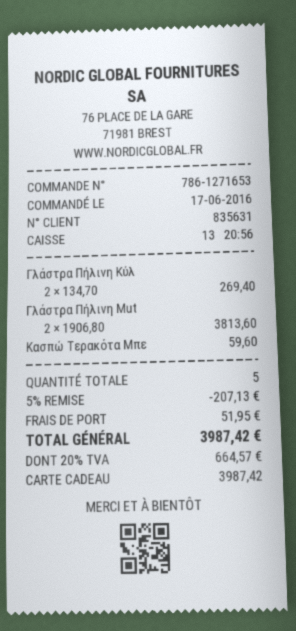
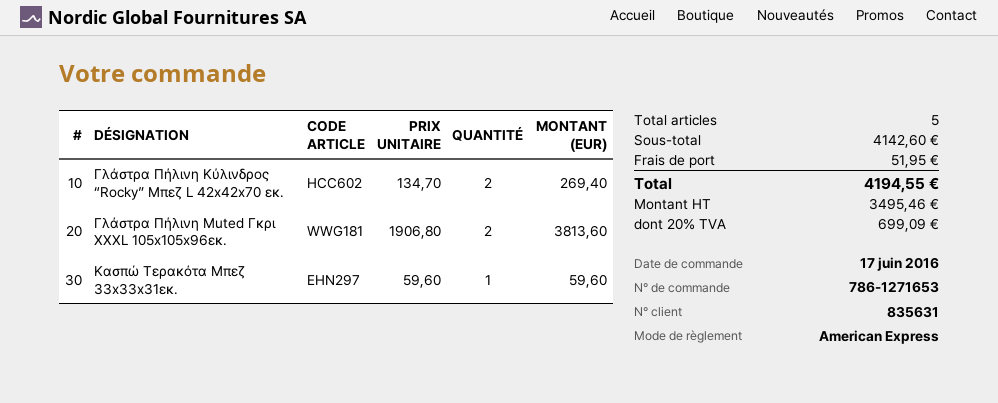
payment method: gift card -> American Express
discount: 5% = 207.13 -> none
tax: 20% = 664.57 -> 20% = 699.09
total: 3987.42 -> 4194.55

